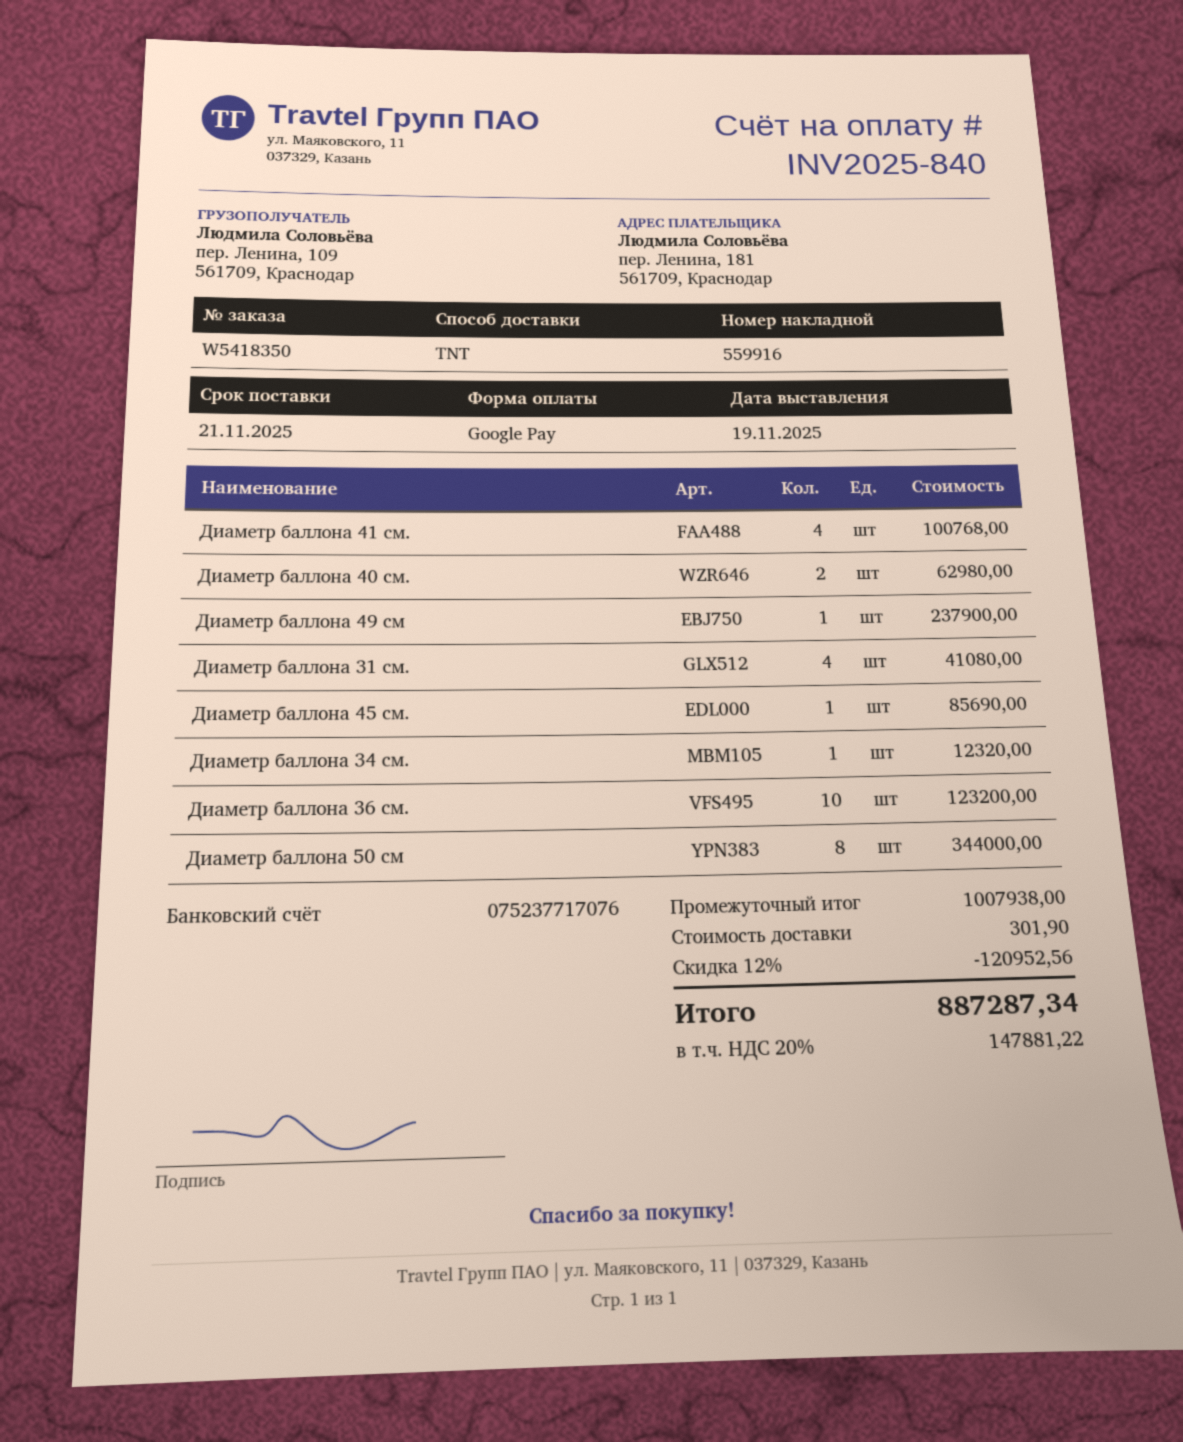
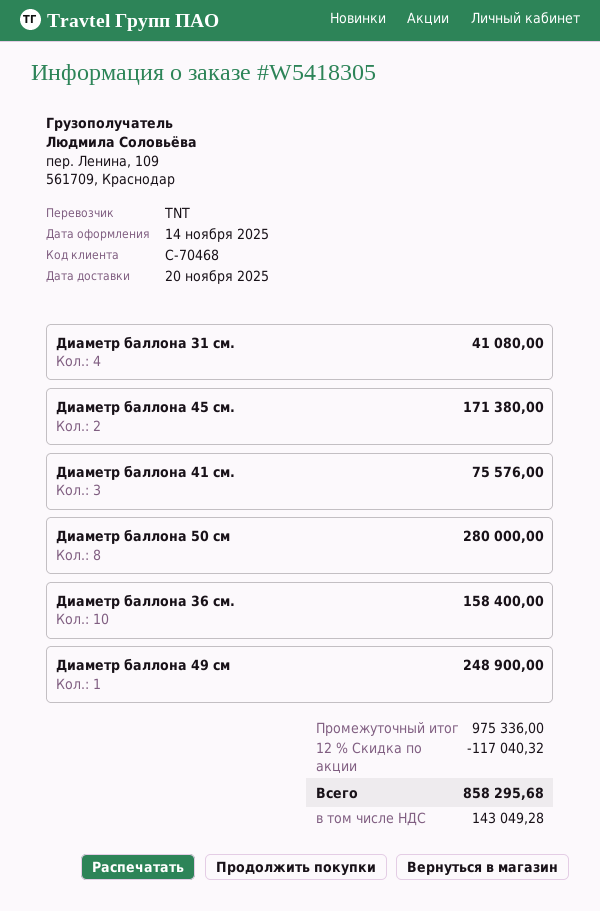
order number: W5418350 -> W5418305
delivery date: 2025-11-21 -> 2025-11-20
Диаметр баллона 41 см.: 4 for 100768.00 -> 3 for 75576.00
Диаметр баллона 40 см.: 2 for 62980.00 -> none
Диаметр баллона 49 см: 1 for 237900.00 -> 1 for 248900.00
Диаметр баллона 45 см.: 1 for 85690.00 -> 2 for 171380.00
Диаметр баллона 34 см.: 1 for 12320.00 -> none
Диаметр баллона 36 см.: 10 for 123200.00 -> 10 for 158400.00
Диаметр баллона 50 см: 8 for 344000.00 -> 8 for 280000.00
subtotal: 1007938.00 -> 975336.00
discount: 12% = 120952.56 -> 12% = 117040.32
shipping: 301.90 -> none
tax: 147881.22 -> 143049.28
total: 887287.34 -> 858295.68

